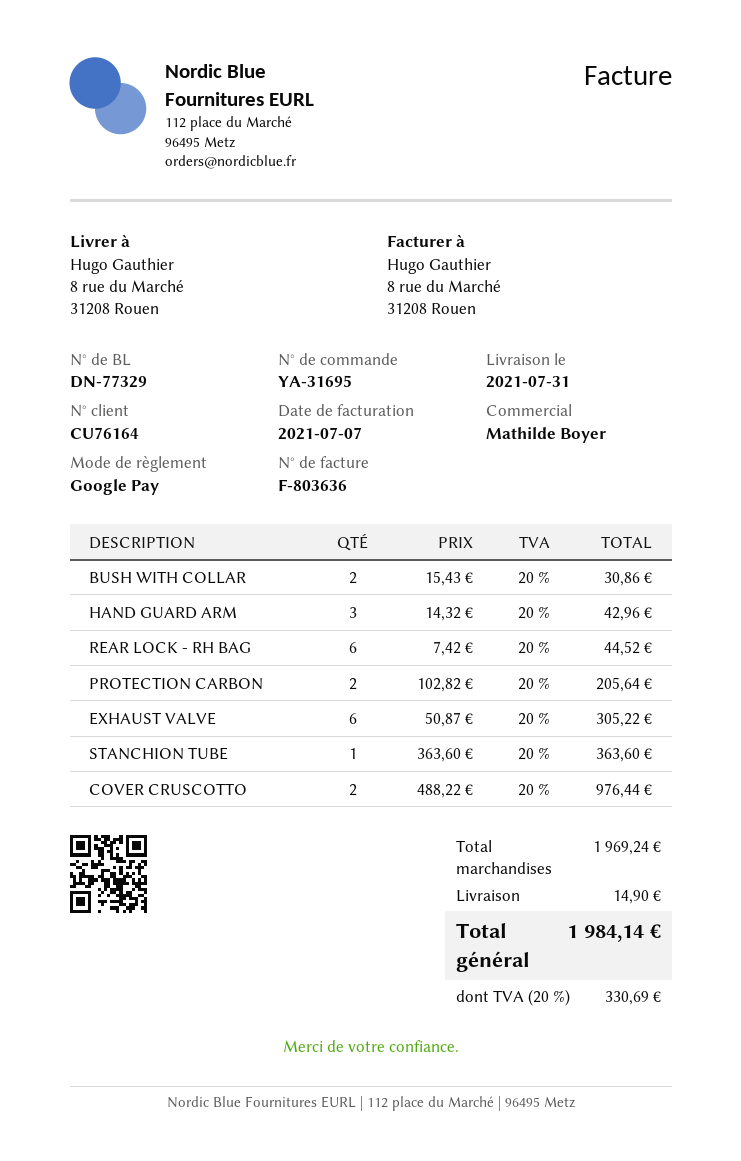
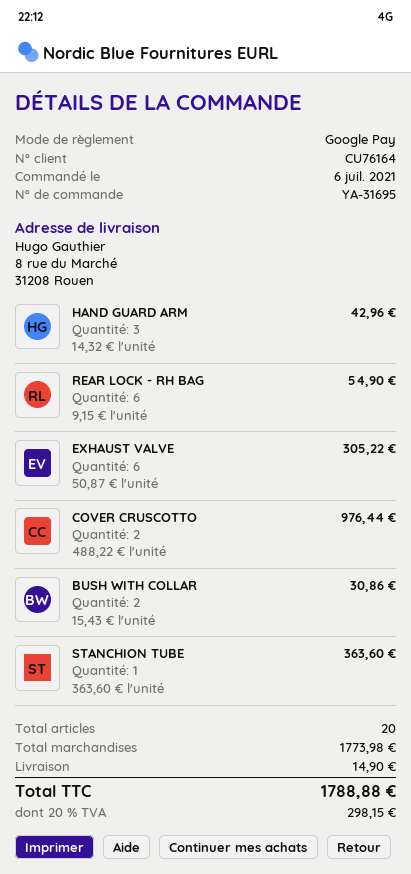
REAR LOCK - RH BAG: 6 x 7.42 = 44.52 -> 6 x 9.15 = 54.90
PROTECTION CARBON: 2 x 102.82 = 205.64 -> none
subtotal: 1969.24 -> 1773.98
tax: 20% = 330.69 -> 20% = 298.15
total: 1984.14 -> 1788.88

